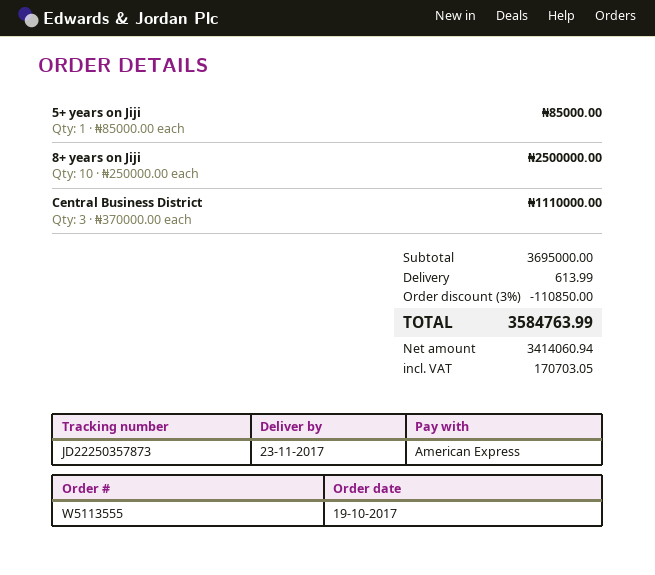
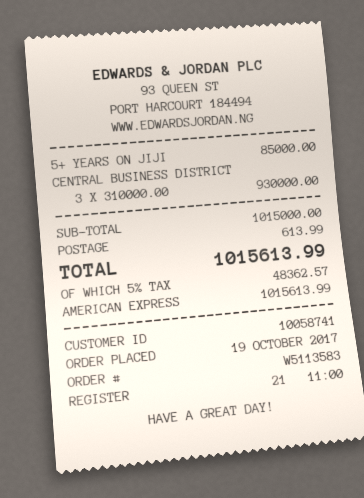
order number: W5113555 -> W5113583
8+ years on Jiji: 10 x 250000.00 = 2500000.00 -> none
Central Business District: 3 x 370000.00 = 1110000.00 -> 3 x 310000.00 = 930000.00
subtotal: 3695000.00 -> 1015000.00
discount: 3% = 110850.00 -> none
tax: 170703.05 -> 48362.57
total: 3584763.99 -> 1015613.99

